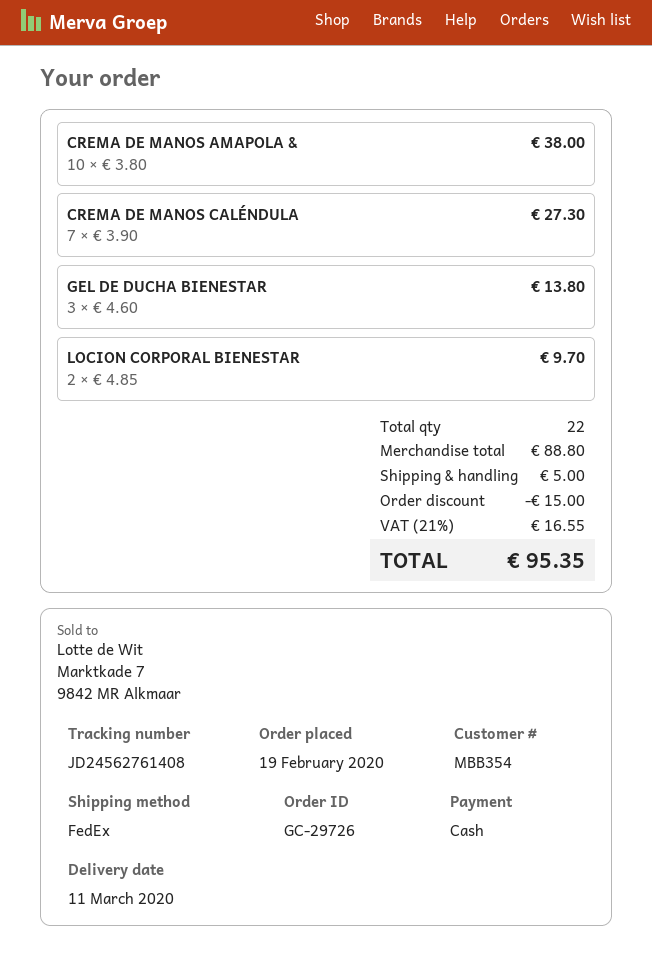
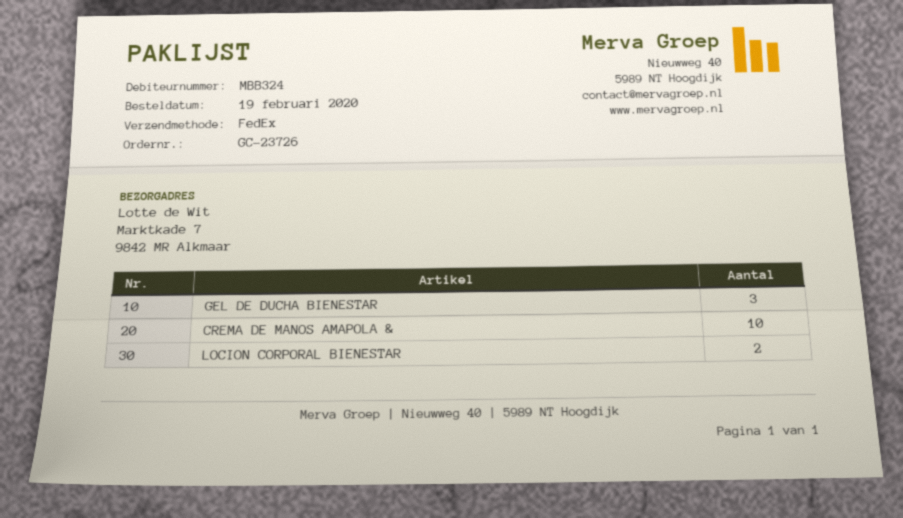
order number: GC-29726 -> GC-23726
customer number: MBB354 -> MBB324
CREMA DE MANOS CALÉNDULA: 7 -> none

